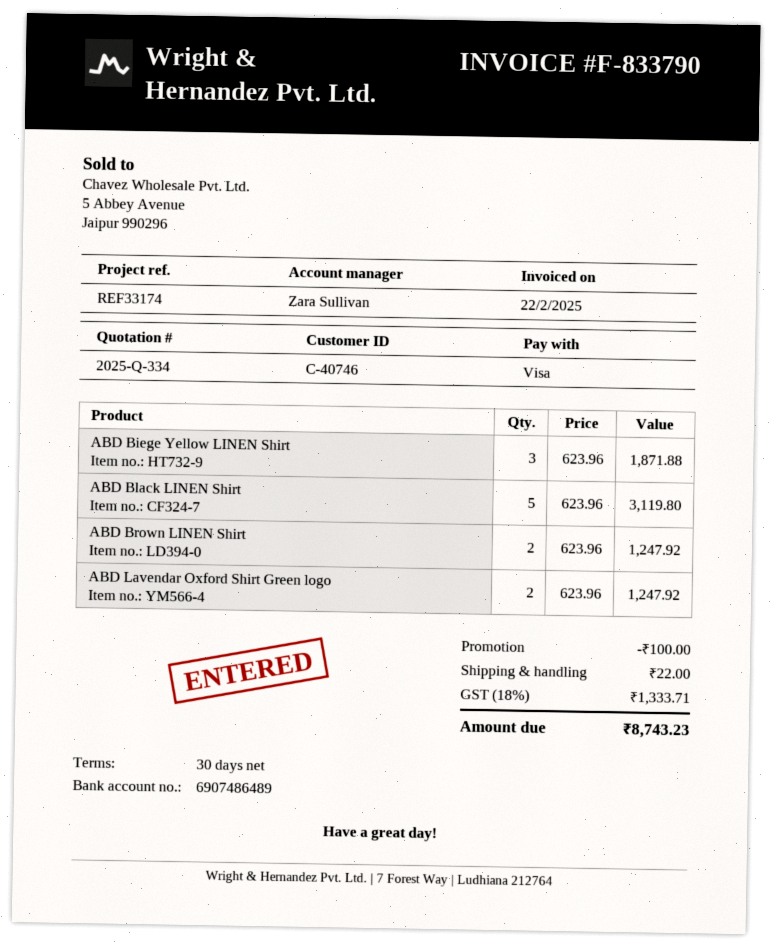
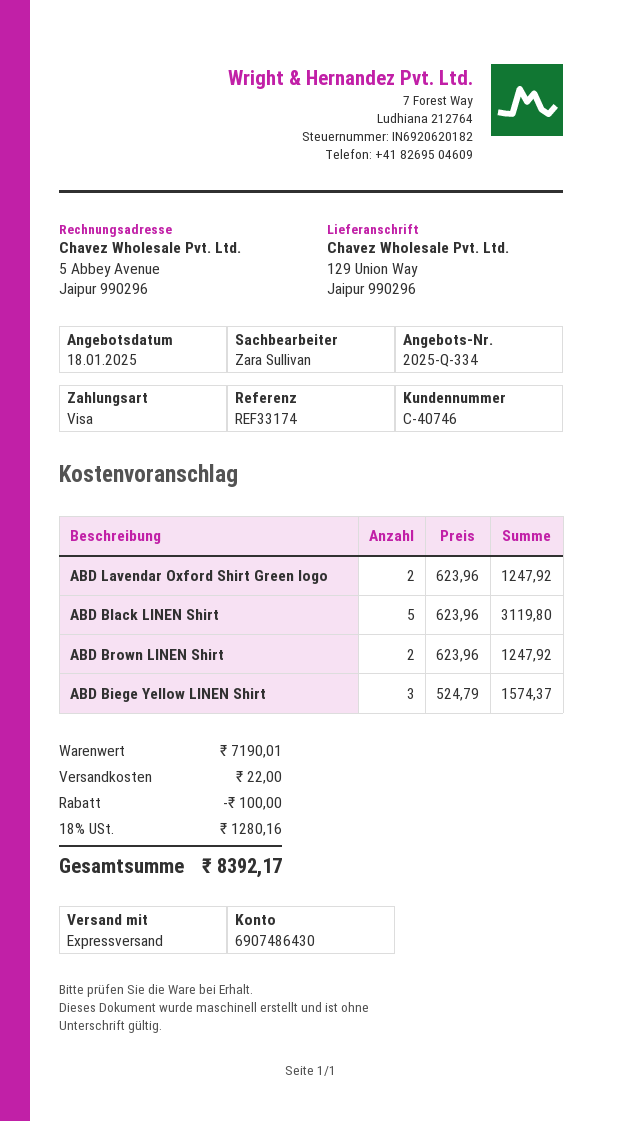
bank account: 6907486489 -> 6907486430
ABD Biege Yellow LINEN Shirt: 3 x 623.96 = 1871.88 -> 3 x 524.79 = 1574.37
tax: 18% = 1333.71 -> 18% = 1280.16
total: 8743.23 -> 8392.17

